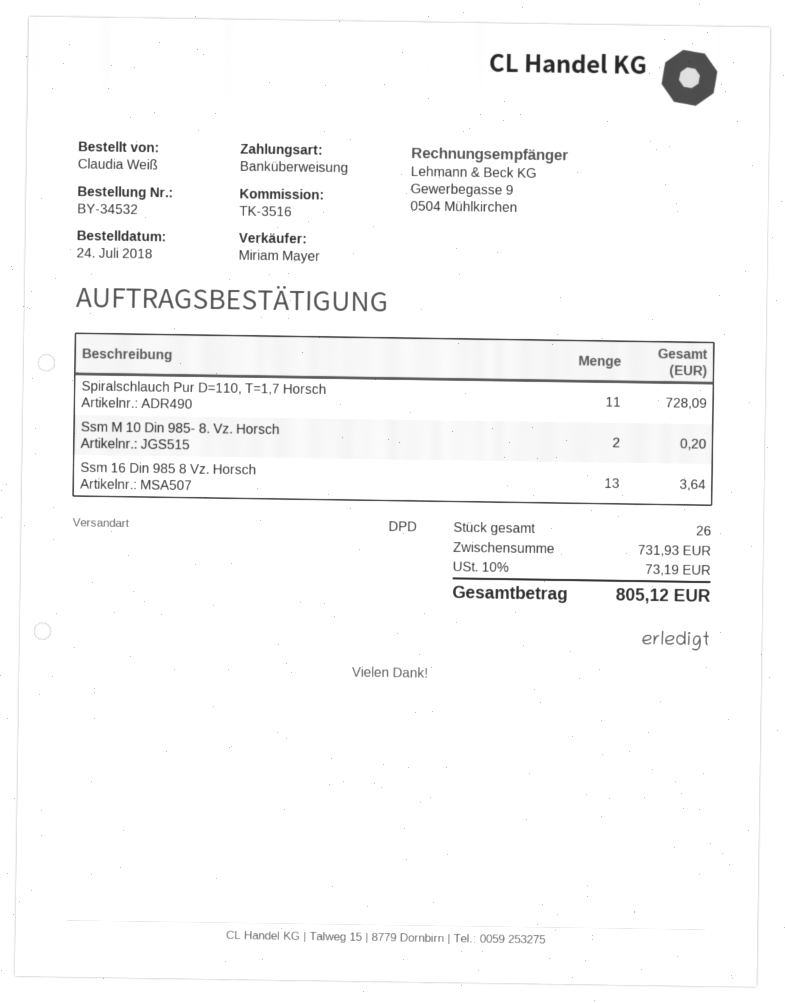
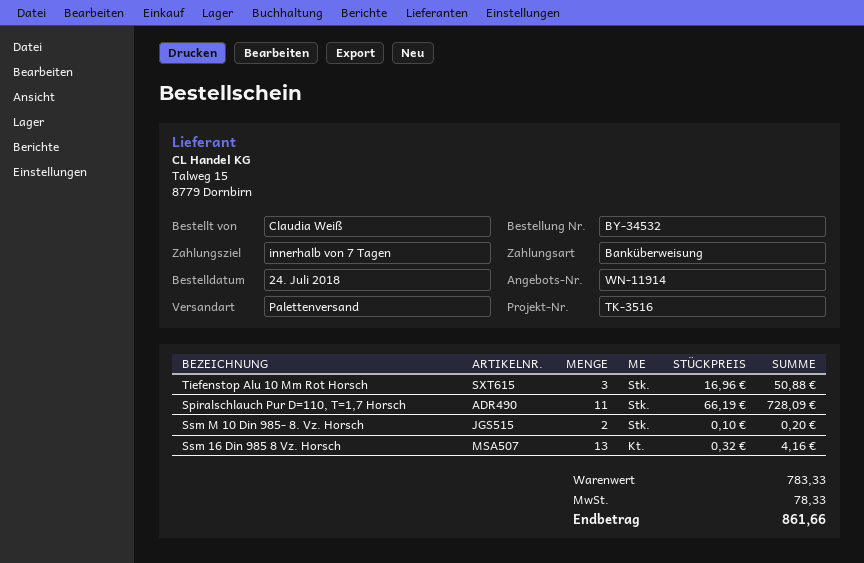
shipping method: DPD -> pallet freight
Ssm 16 Din 985 8 Vz. Horsch: 13 for 3.64 -> 13 for 4.16
Tiefenstop Alu 10 Mm Rot Horsch: none -> 3 for 50.88
subtotal: 731.93 -> 783.33
tax: 73.19 -> 78.33
total: 805.12 -> 861.66

